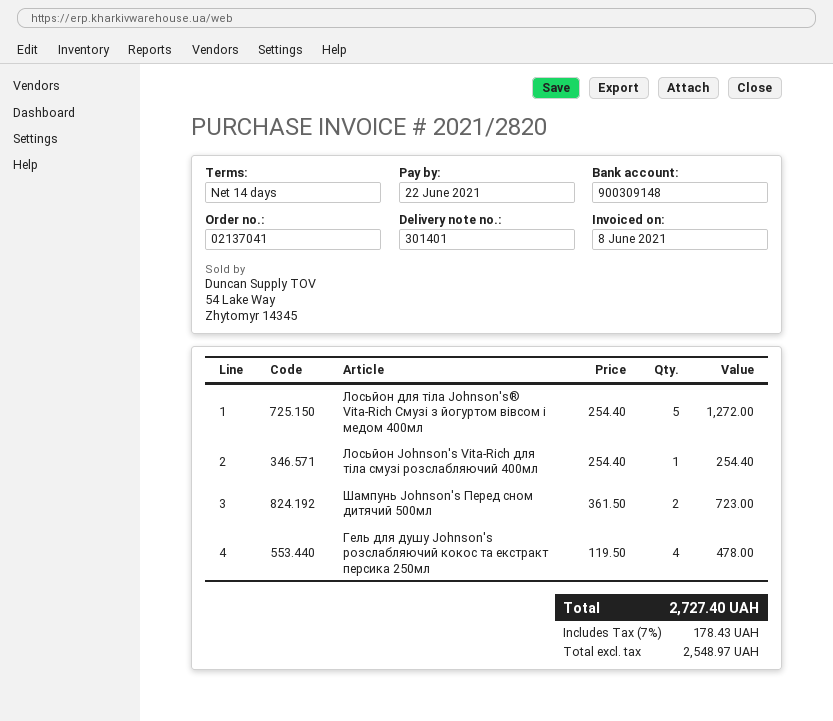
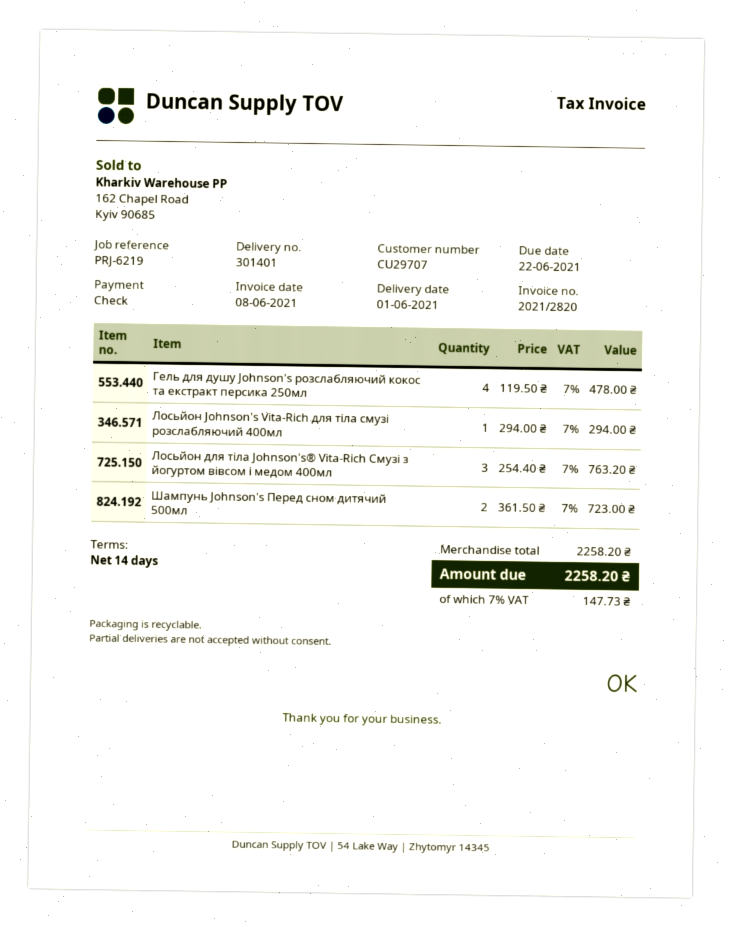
Лосьйон для тіла Johnson's® Vita-Rich Смузі з йогуртом вівсом і медом 400мл: 5 x 254.40 = 1272.00 -> 3 x 254.40 = 763.20
Лосьйон Johnson's Vita-Rich для тіла смузі розслабляючий 400мл: 1 x 254.40 = 254.40 -> 1 x 294.00 = 294.00
tax: 7% = 178.43 -> 7% = 147.73
total: 2727.40 -> 2258.20

